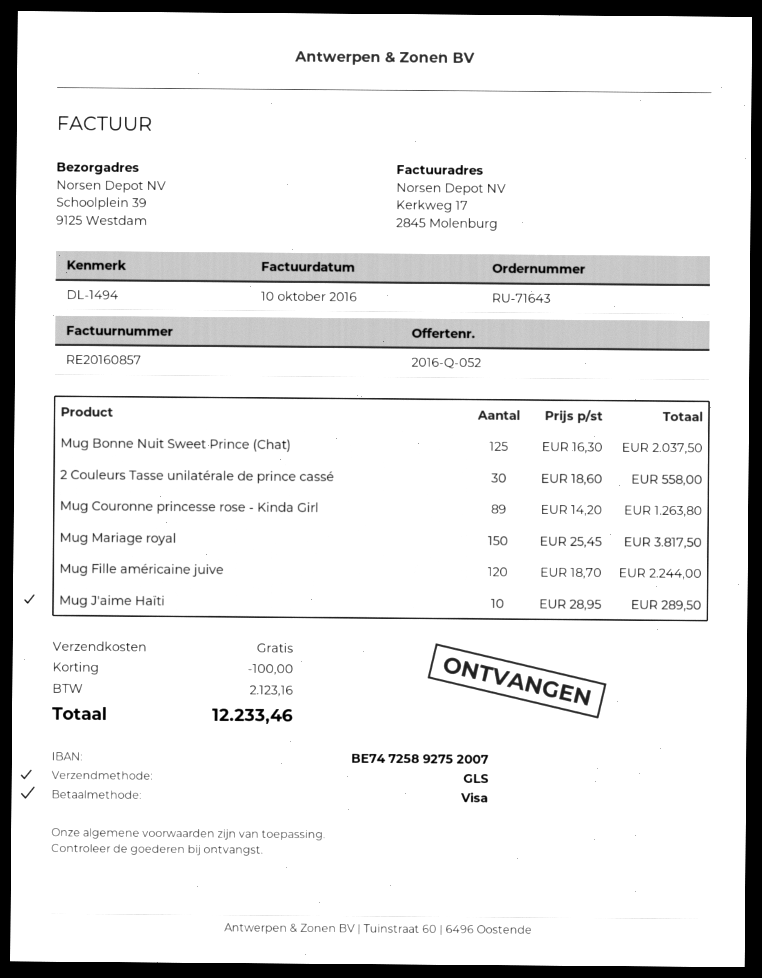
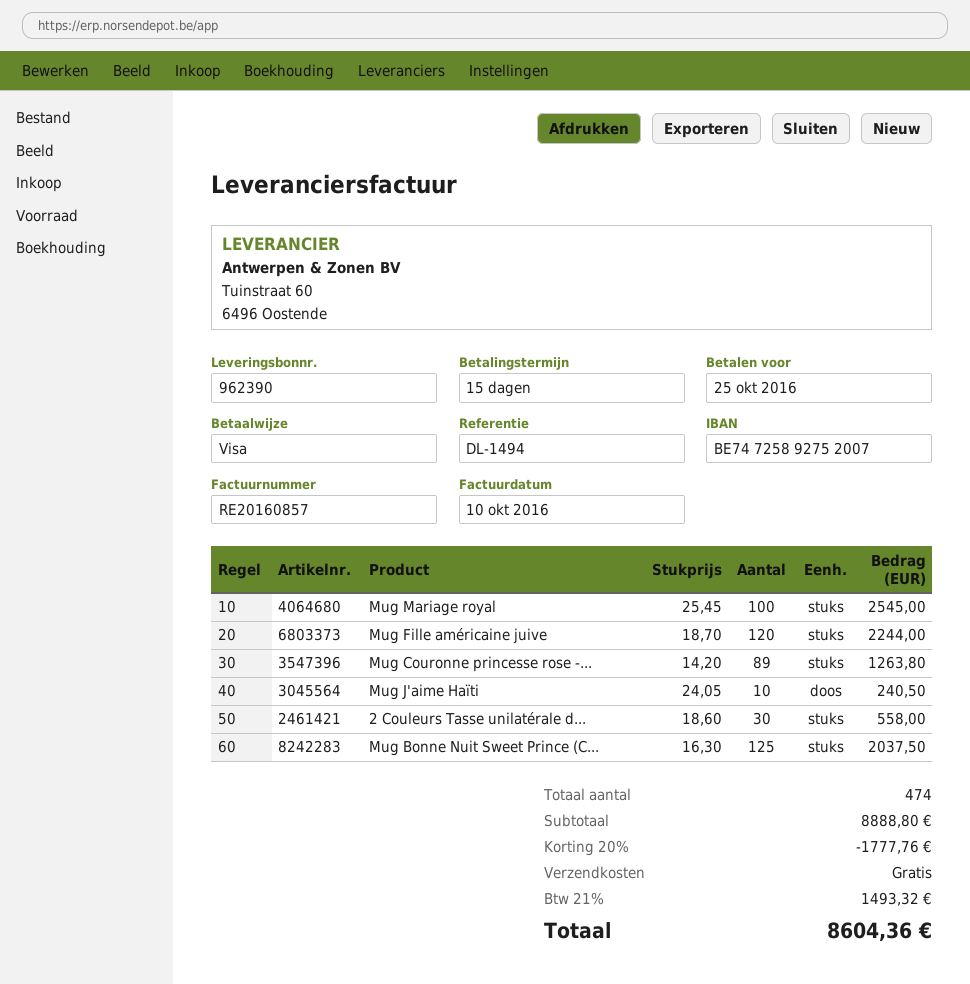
Mug Mariage royal: 150 x 25.45 = 3817.50 -> 100 x 25.45 = 2545.00
Mug J'aime Haïti: 10 x 28.95 = 289.50 -> 10 x 24.05 = 240.50
discount: 100.00 -> 1777.76
tax: 2123.16 -> 1493.32
total: 12233.46 -> 8604.36

